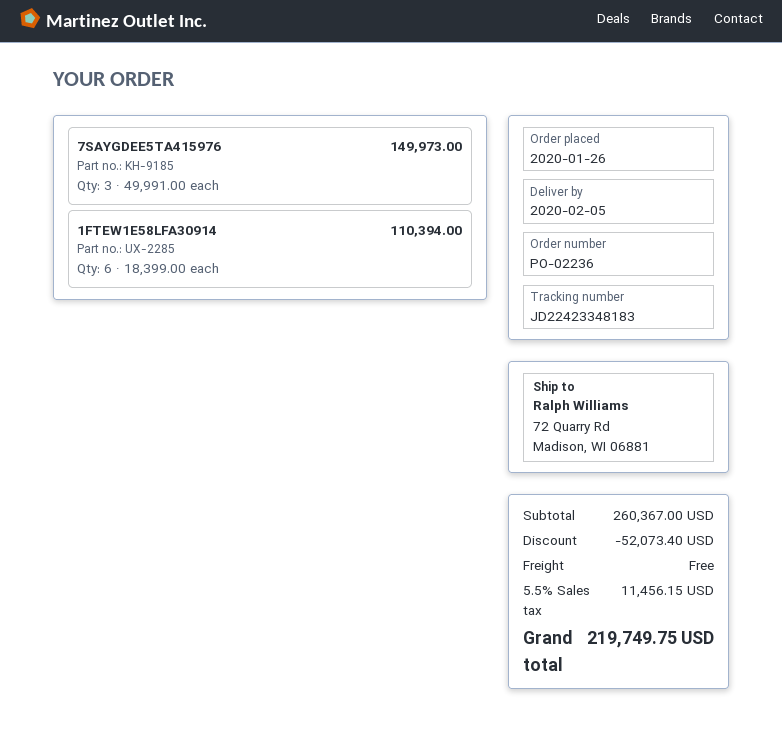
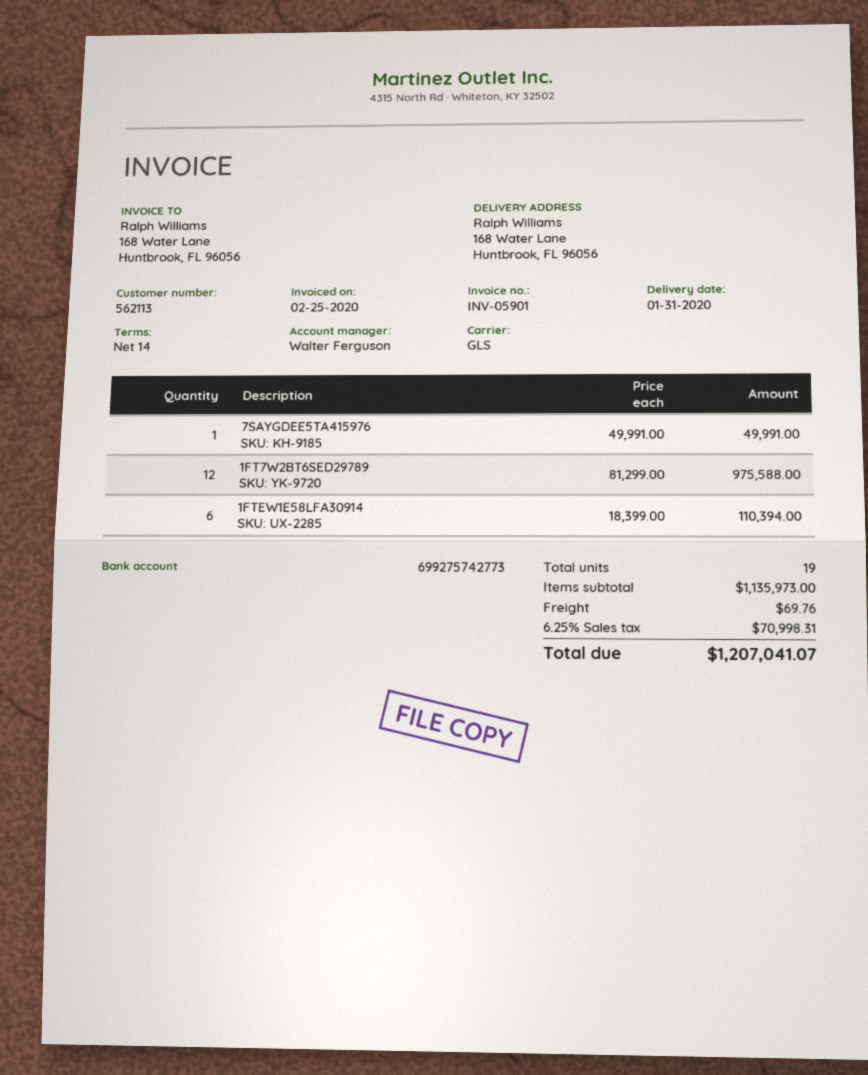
delivery date: 2020-02-05 -> 2020-01-31
ship to: 72 Quarry Rd, Madison, WI 06881 -> 168 Water Lane, Huntbrook, FL 96056
7SAYGDEE5TA415976: 3 x 49991.00 = 149973.00 -> 1 x 49991.00 = 49991.00
1FT7W2BT6SED29789: none -> 12 x 81299.00 = 975588.00
subtotal: 260367.00 -> 1135973.00
discount: 52073.40 -> none
shipping: 0.00 -> 69.76
tax: 5.5% = 11456.15 -> 6.25% = 70998.31
total: 219749.75 -> 1207041.07

